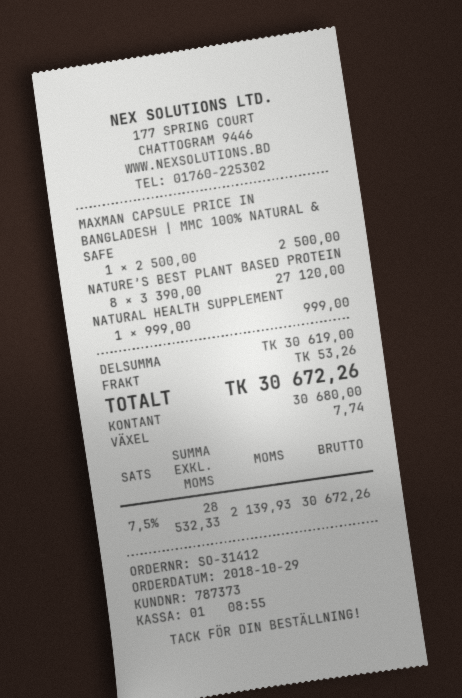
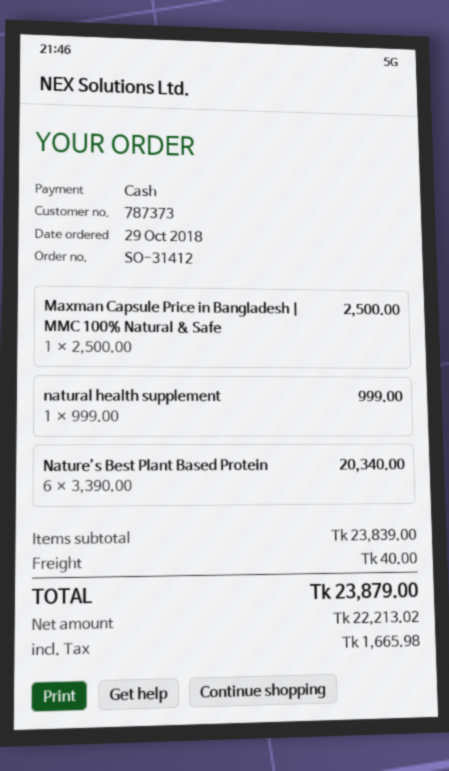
NATURE’S BEST PLANT BASED PROTEIN: 8 x 3390.00 = 27120.00 -> 6 x 3390.00 = 20340.00
subtotal: 30619.00 -> 23839.00
shipping: 53.26 -> 40.00
net: 28532.33 -> 22213.02
tax: 2139.93 -> 1665.98
total: 30672.26 -> 23879.00

